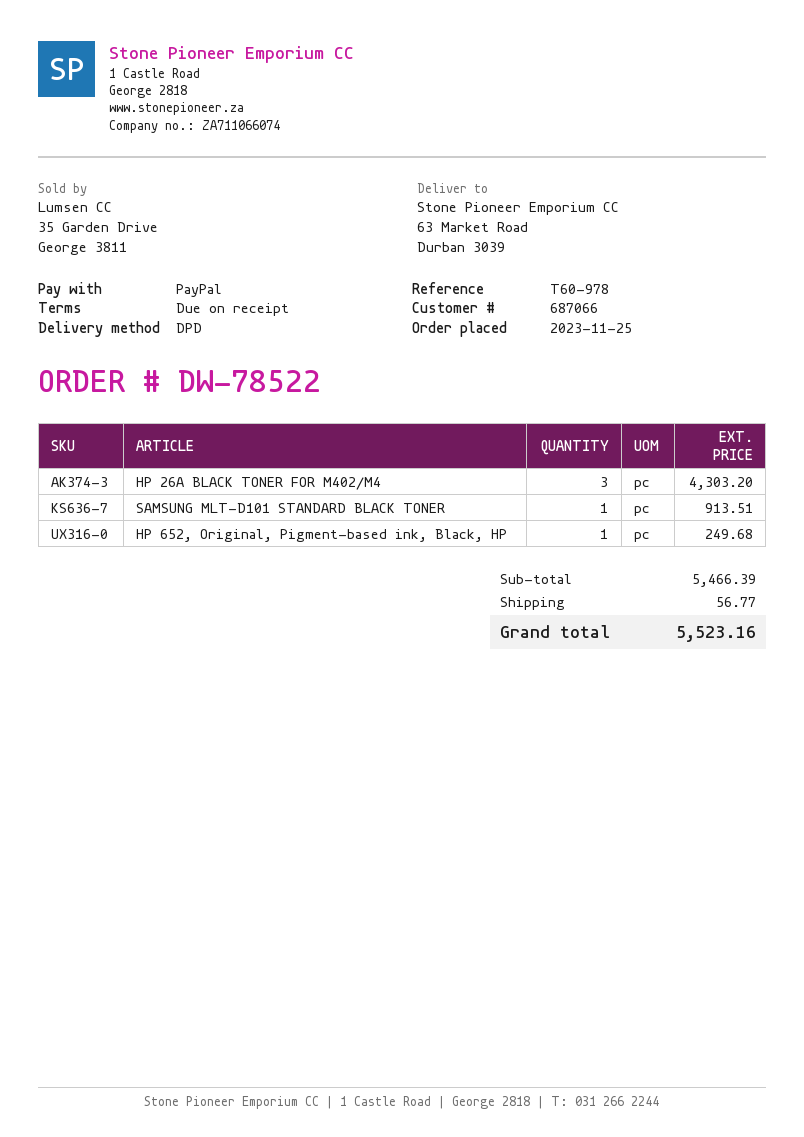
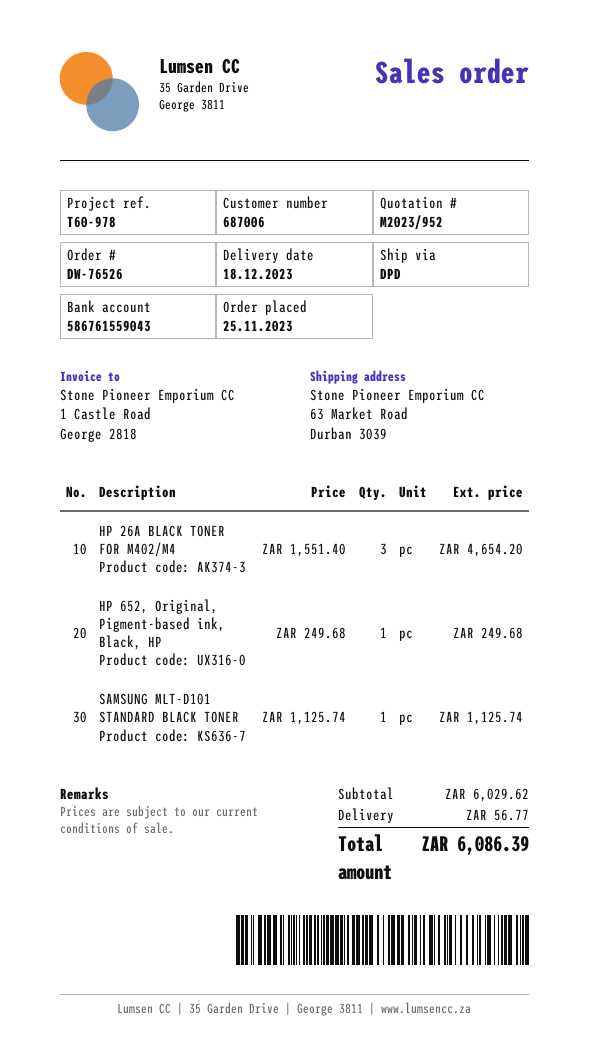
order number: DW-78522 -> DW-76526
customer number: 687066 -> 687006
HP 26A BLACK TONER FOR M402/M4: 3 for 4303.20 -> 3 for 4654.20
SAMSUNG MLT-D101 STANDARD BLACK TONER: 1 for 913.51 -> 1 for 1125.74
subtotal: 5466.39 -> 6029.62
total: 5523.16 -> 6086.39

